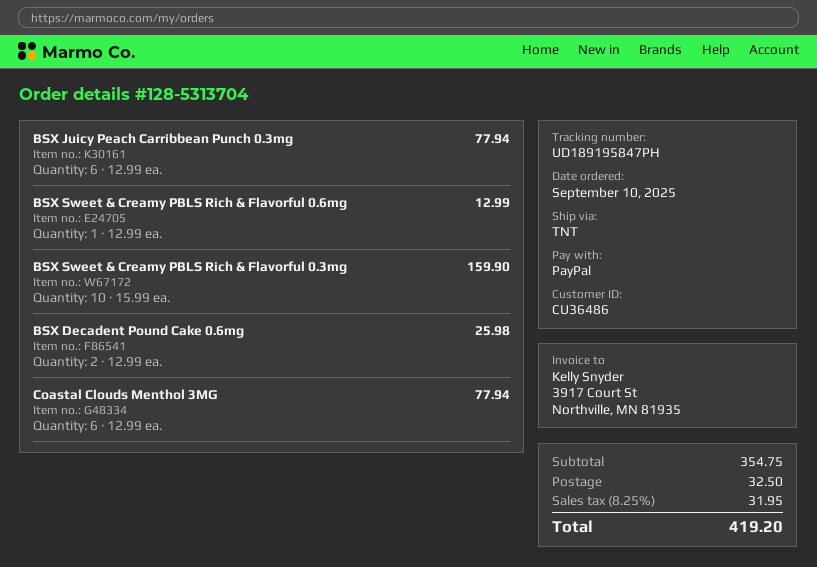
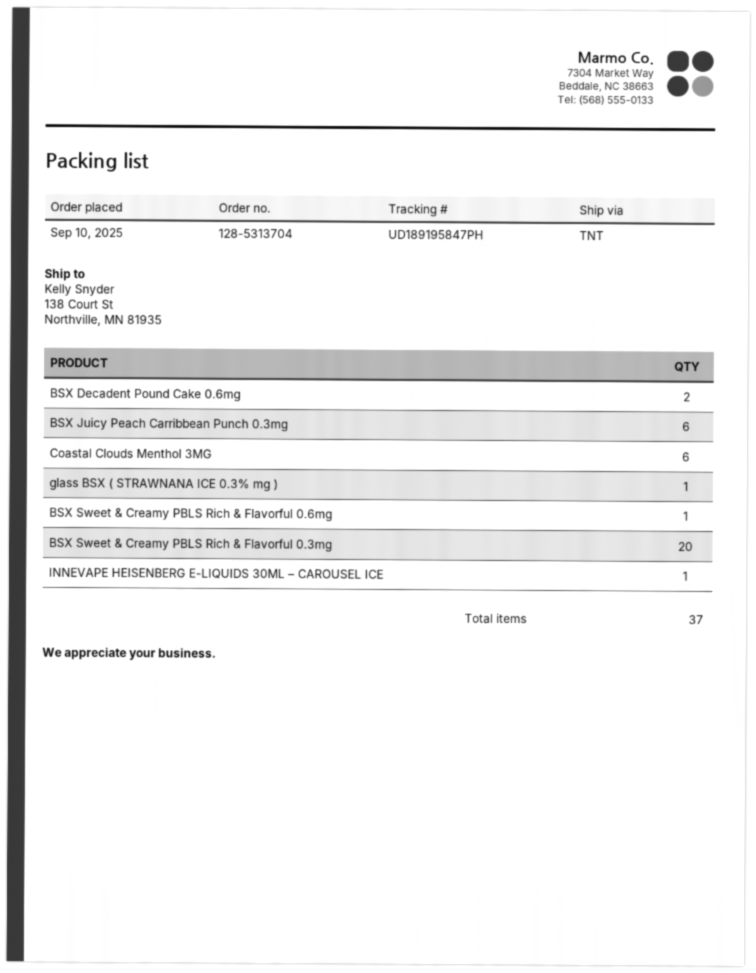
BSX Sweet & Creamy PBLS Rich & Flavorful 0.3mg: 10 -> 20
glass BSX ( STRAWNANA ICE 0.3% mg ): none -> 1
INNEVAPE HEISENBERG E-LIQUIDS 30ML – CAROUSEL ICE: none -> 1

